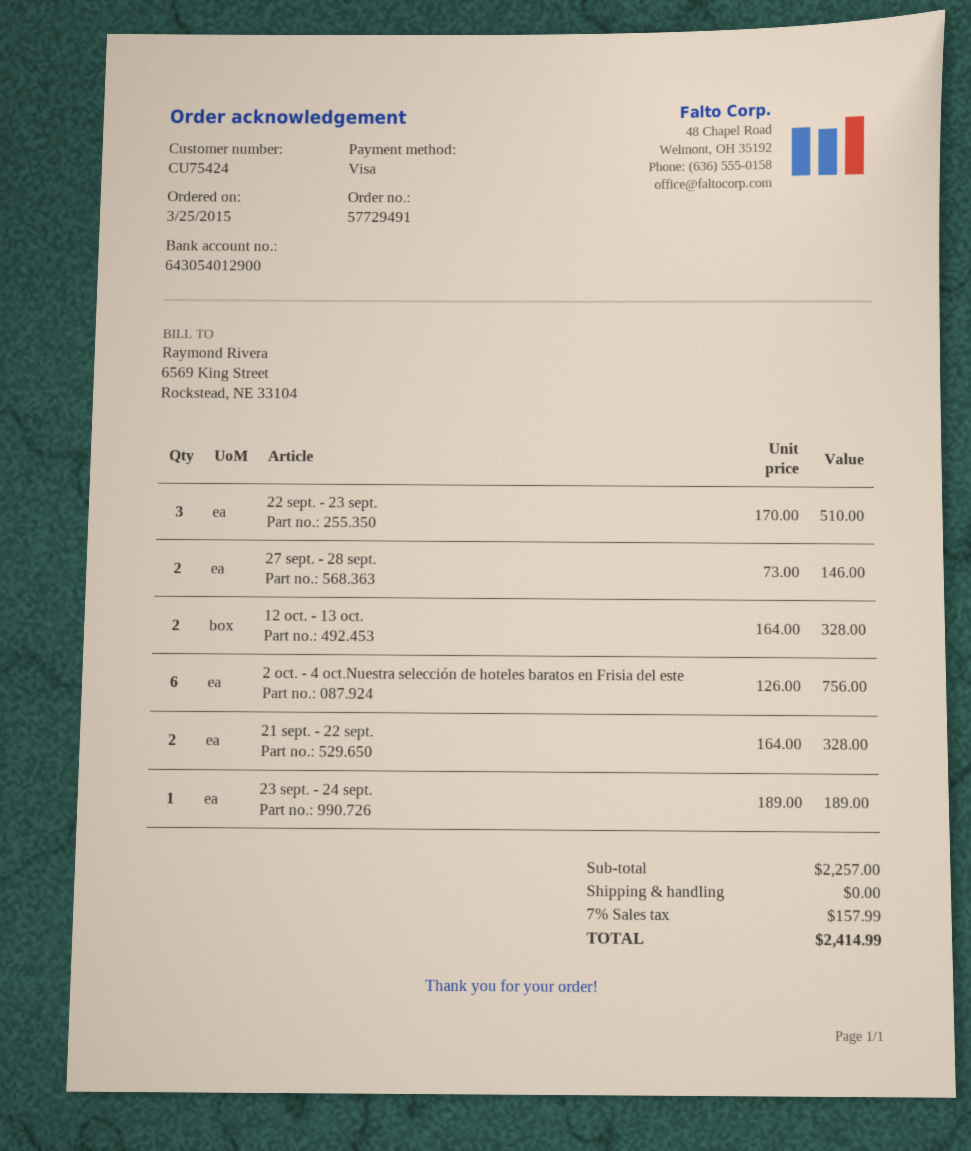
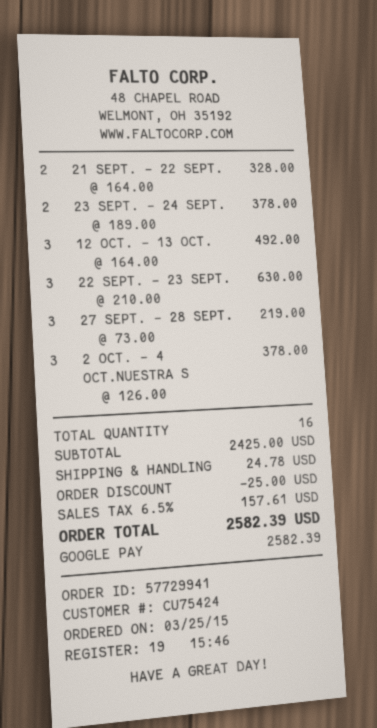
order number: 57729491 -> 57729941
payment method: Visa -> Google Pay
22 sept. - 23 sept.: 3 x 170.00 = 510.00 -> 3 x 210.00 = 630.00
27 sept. - 28 sept.: 2 x 73.00 = 146.00 -> 3 x 73.00 = 219.00
12 oct. - 13 oct.: 2 x 164.00 = 328.00 -> 3 x 164.00 = 492.00
2 oct. - 4 oct.Nuestra selección de hoteles baratos en Frisia del este: 6 x 126.00 = 756.00 -> 3 x 126.00 = 378.00
23 sept. - 24 sept.: 1 x 189.00 = 189.00 -> 2 x 189.00 = 378.00
subtotal: 2257.00 -> 2425.00
discount: none -> 25.00
shipping: 0.00 -> 24.78
tax: 7% = 157.99 -> 6.5% = 157.61
total: 2414.99 -> 2582.39

